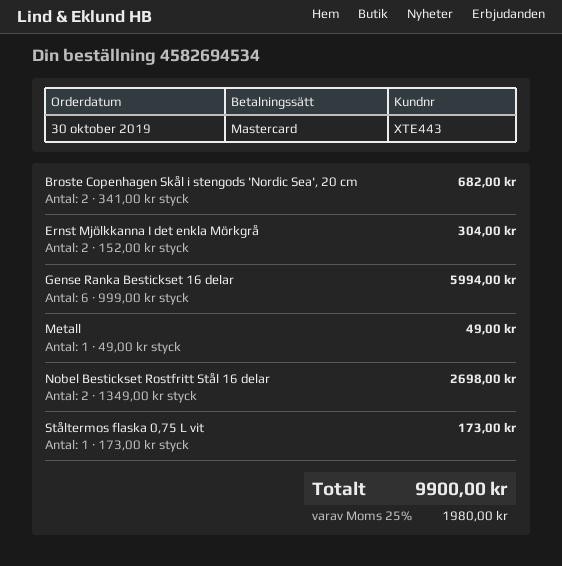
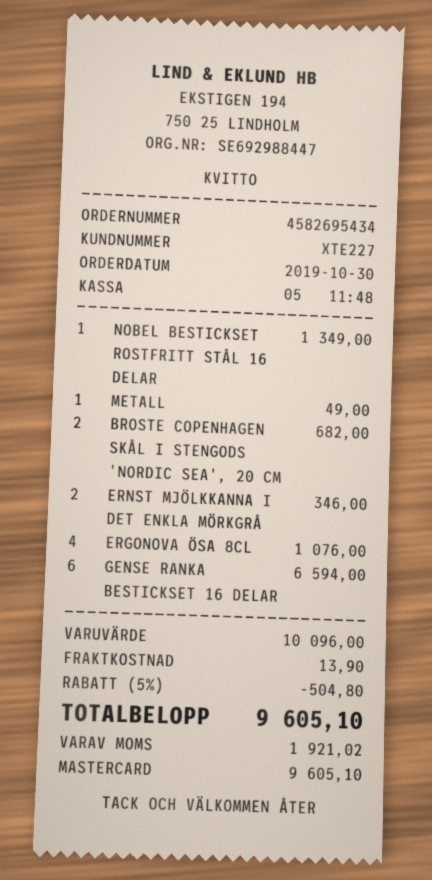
order number: 4582694534 -> 4582695434
customer number: XTE443 -> XTE227
Ernst Mjölkkanna I det enkla Mörkgrå: 2 for 304.00 -> 2 for 346.00
Gense Ranka Bestickset 16 delar: 6 for 5994.00 -> 6 for 6594.00
Nobel Bestickset Rostfritt Stål 16 delar: 2 for 2698.00 -> 1 for 1349.00
Ståltermos flaska 0,75 L vit: 1 for 173.00 -> none
ERGONOVA ÖSA 8CL: none -> 4 for 1076.00
discount: none -> 5% = 504.80
shipping: none -> 13.90
tax: 1980.00 -> 1921.02
total: 9900.00 -> 9605.10

